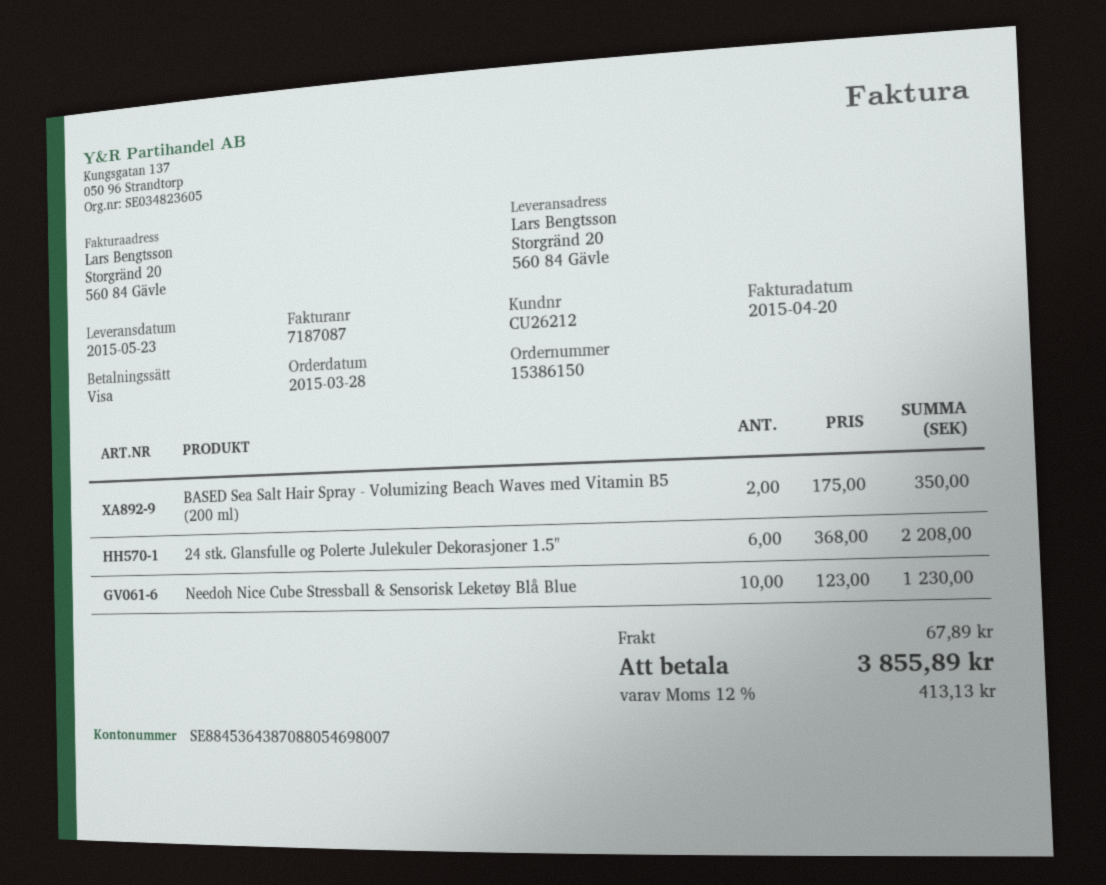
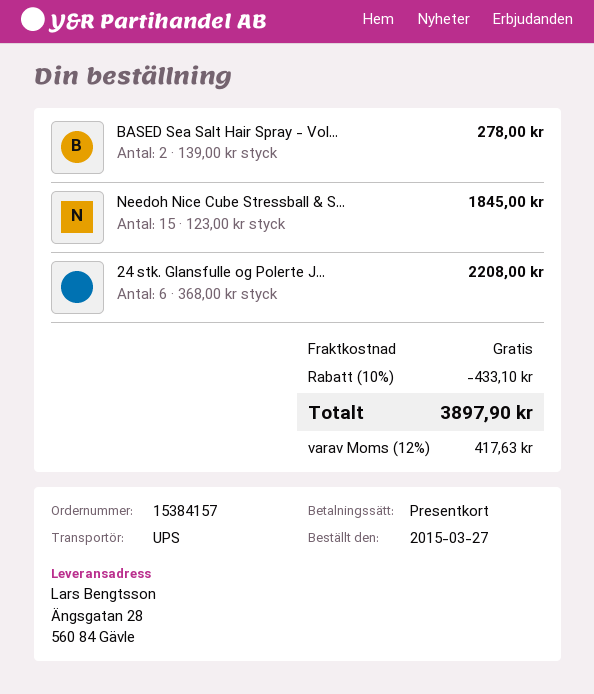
order number: 15386150 -> 15384157
order date: 2015-03-28 -> 2015-03-27
payment method: Visa -> gift card
ship to: Storgränd 20, 560 84 Gävle -> Ängsgatan 28, 560 84 Gävle
BASED Sea Salt Hair Spray - Volumizing Beach Waves med Vitamin B5 (200 ml): 2 x 175.00 = 350.00 -> 2 x 139.00 = 278.00
Needoh Nice Cube Stressball & Sensorisk Leketøy Blå Blue: 10 x 123.00 = 1230.00 -> 15 x 123.00 = 1845.00
discount: none -> 10% = 433.10
shipping: 67.89 -> 0.00
tax: 12% = 413.13 -> 12% = 417.63
total: 3855.89 -> 3897.90

